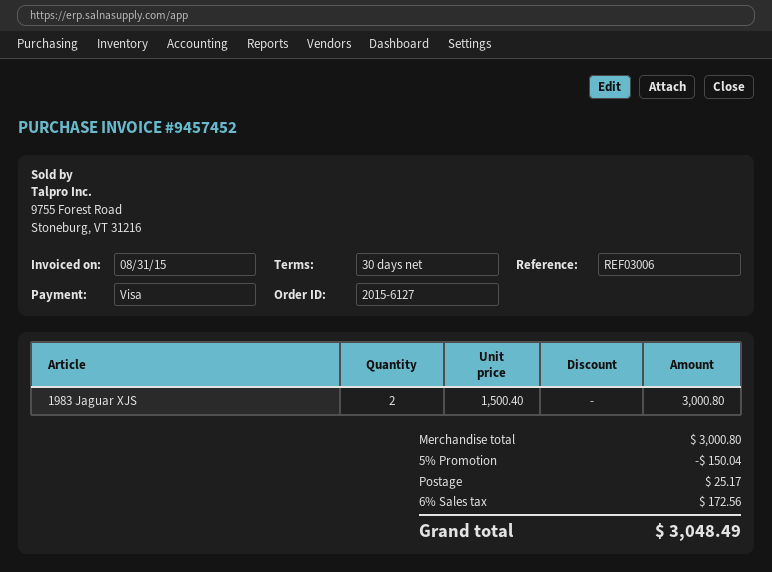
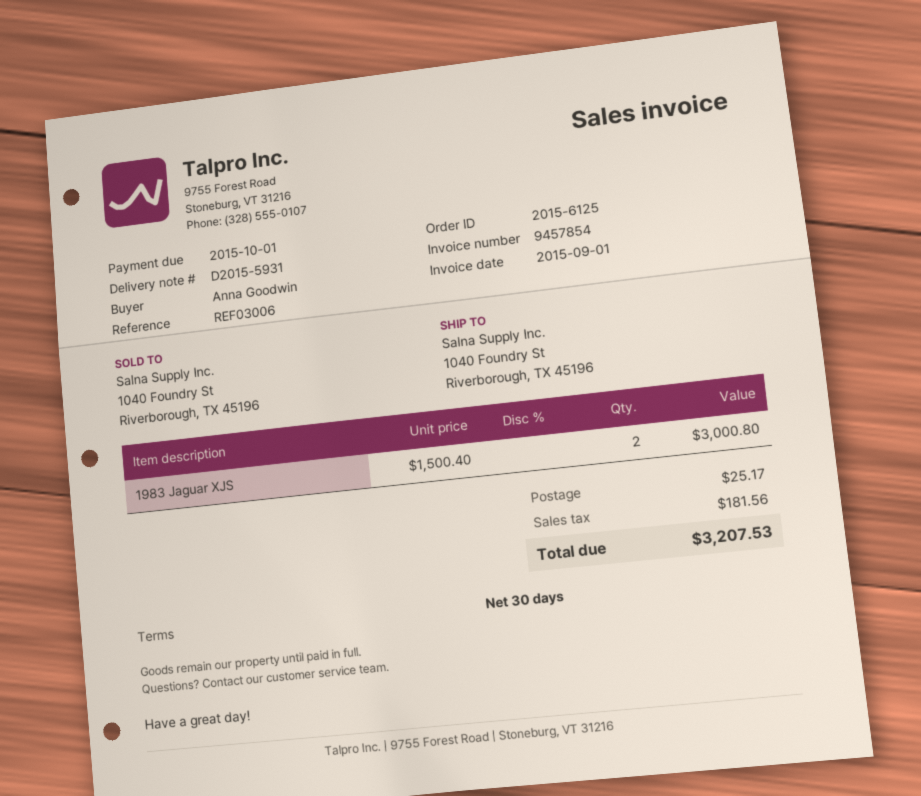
order number: 2015-6127 -> 2015-6125
invoice number: 9457452 -> 9457854
invoice date: 2015-08-31 -> 2015-09-01
discount: 5% = 150.04 -> none
tax: 172.56 -> 181.56
total: 3048.49 -> 3207.53

